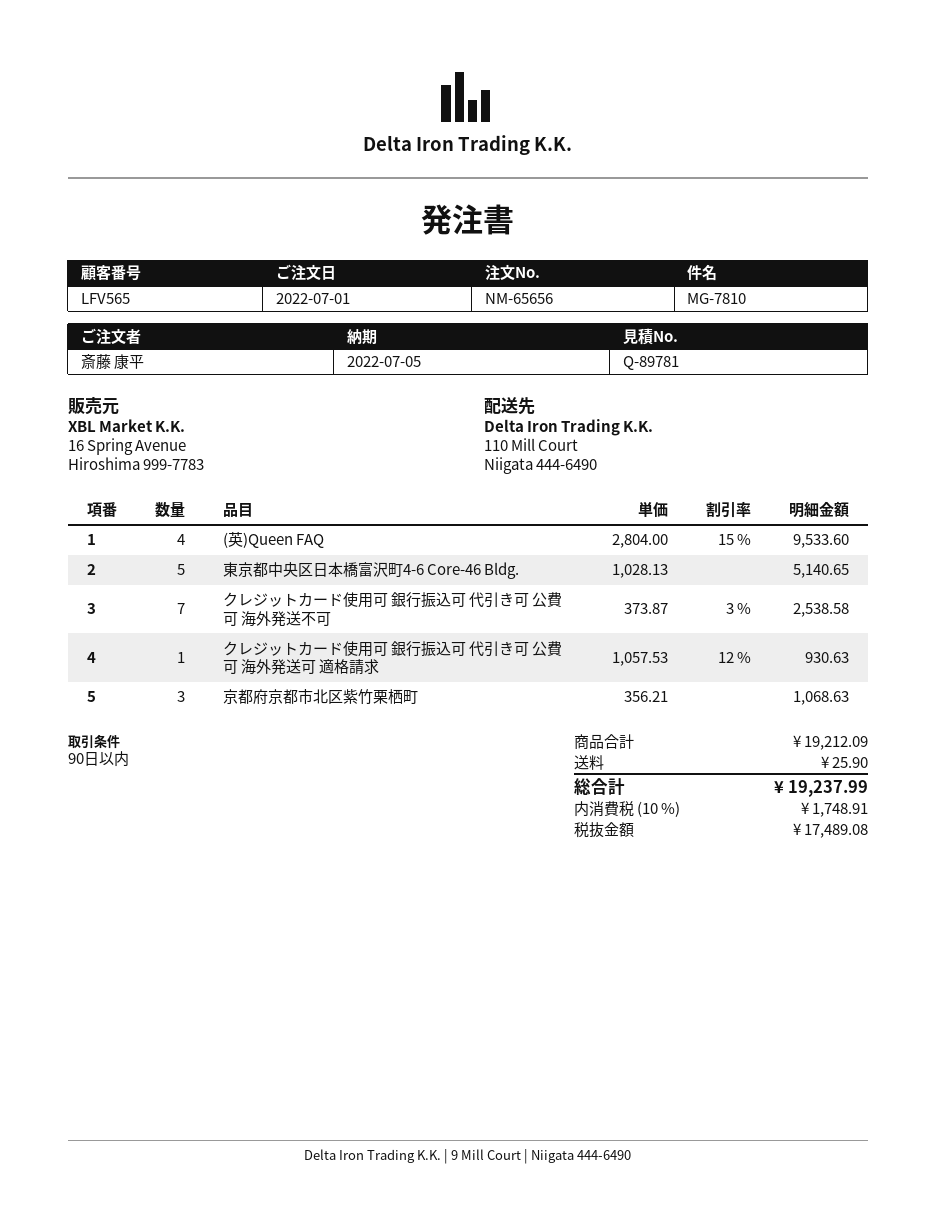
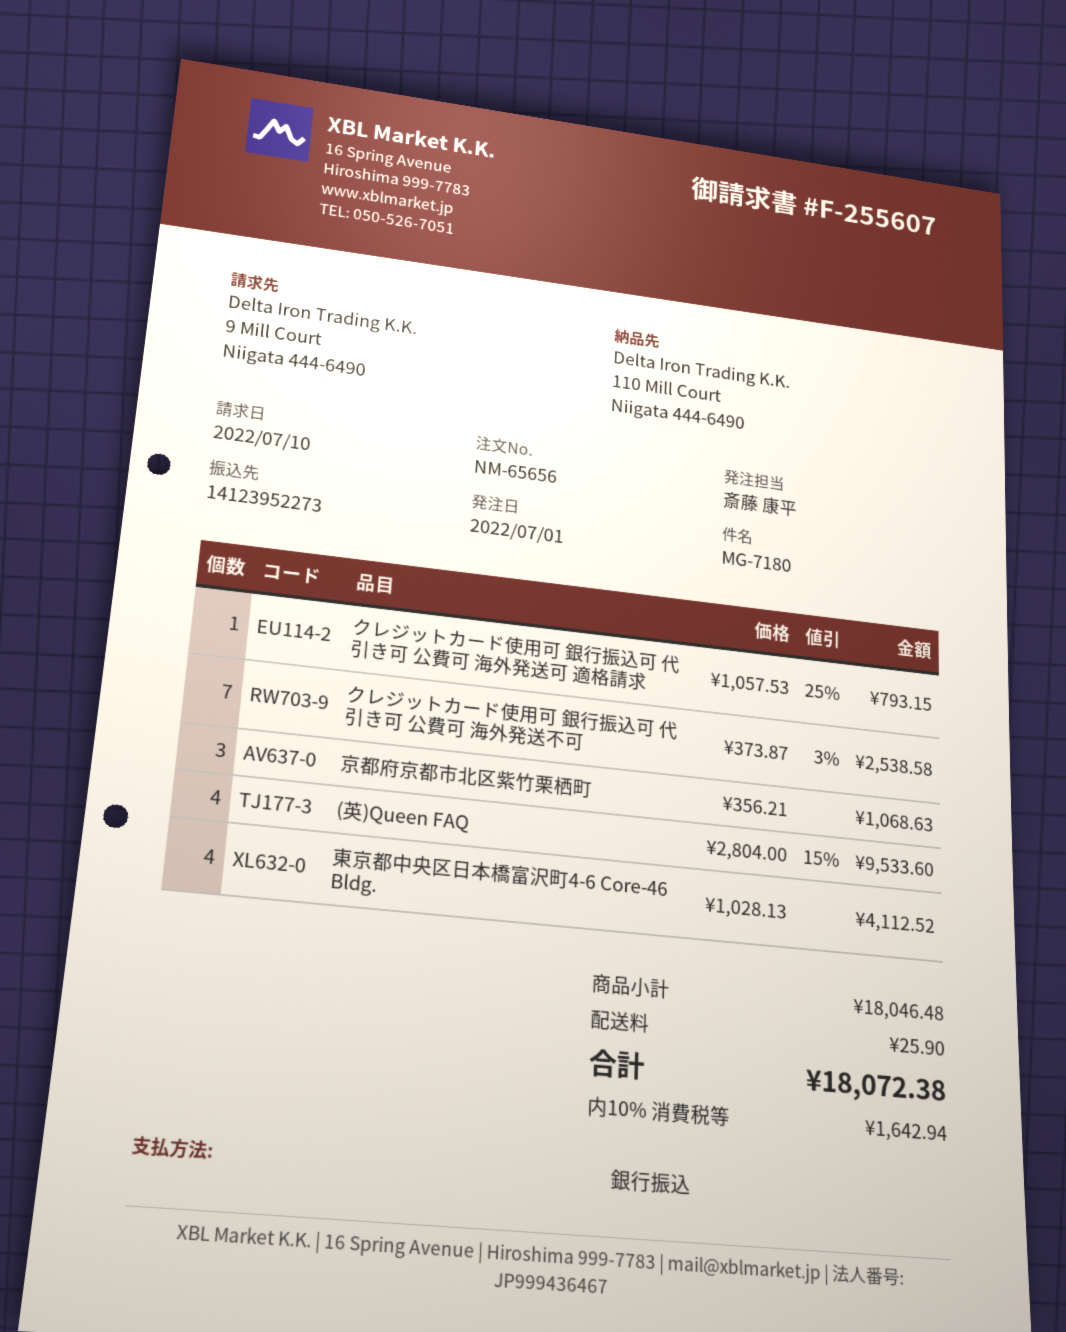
reference: MG-7810 -> MG-7180
東京都中央区日本橋富沢町4-6 Core-46 Bldg.: 5 x 1028.13 = 5140.65 -> 4 x 1028.13 = 4112.52
クレジットカード使用可 銀行振込可 代引き可 公費可 海外発送可 適格請求: 1 x 1057.53 - 12% = 930.63 -> 1 x 1057.53 - 25% = 793.15
subtotal: 19212.09 -> 18046.48
tax: 10% = 1748.91 -> 10% = 1642.94
total: 19237.99 -> 18072.38

